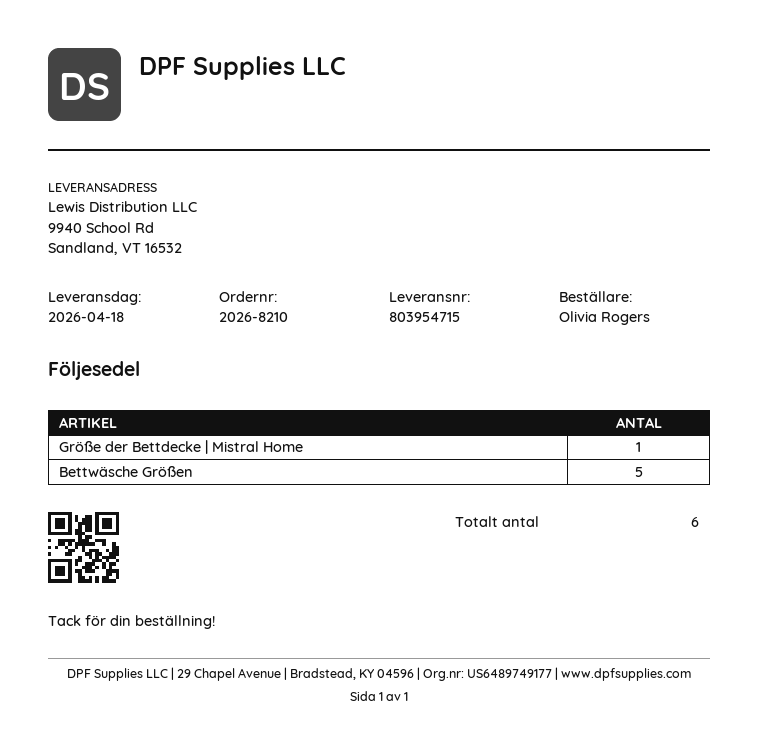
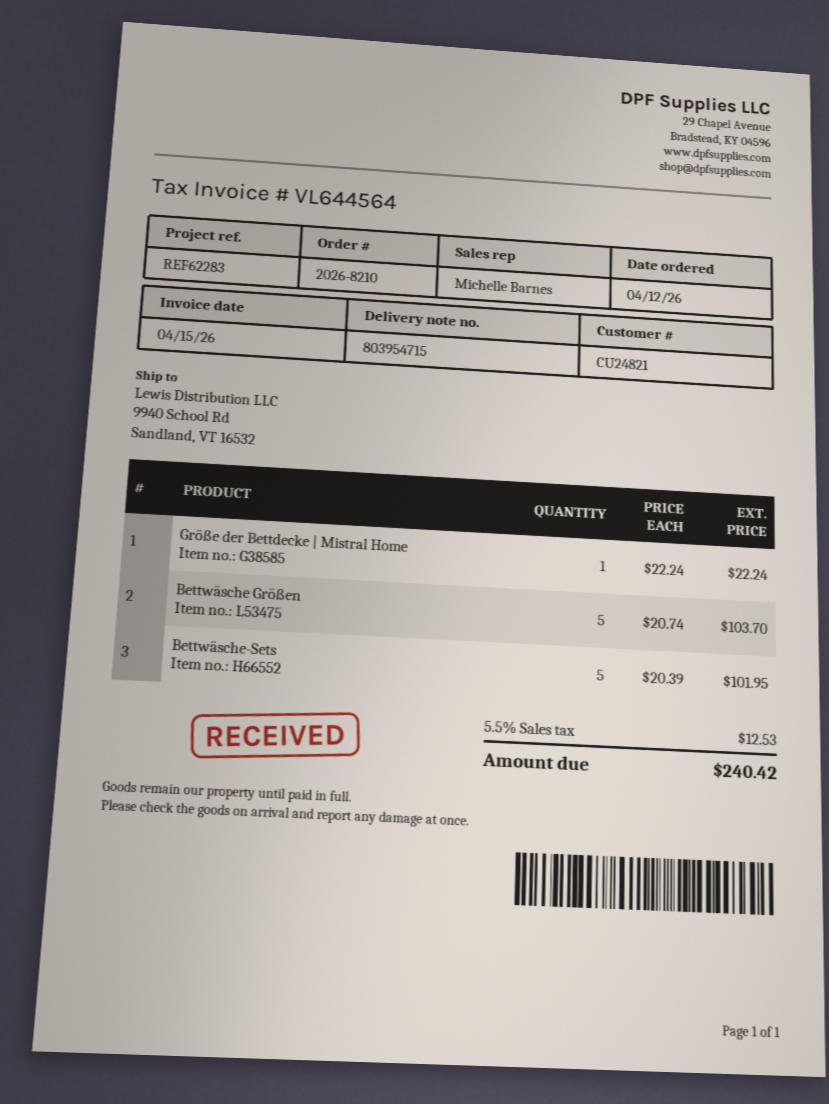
Bettwäsche-Sets: none -> 5

